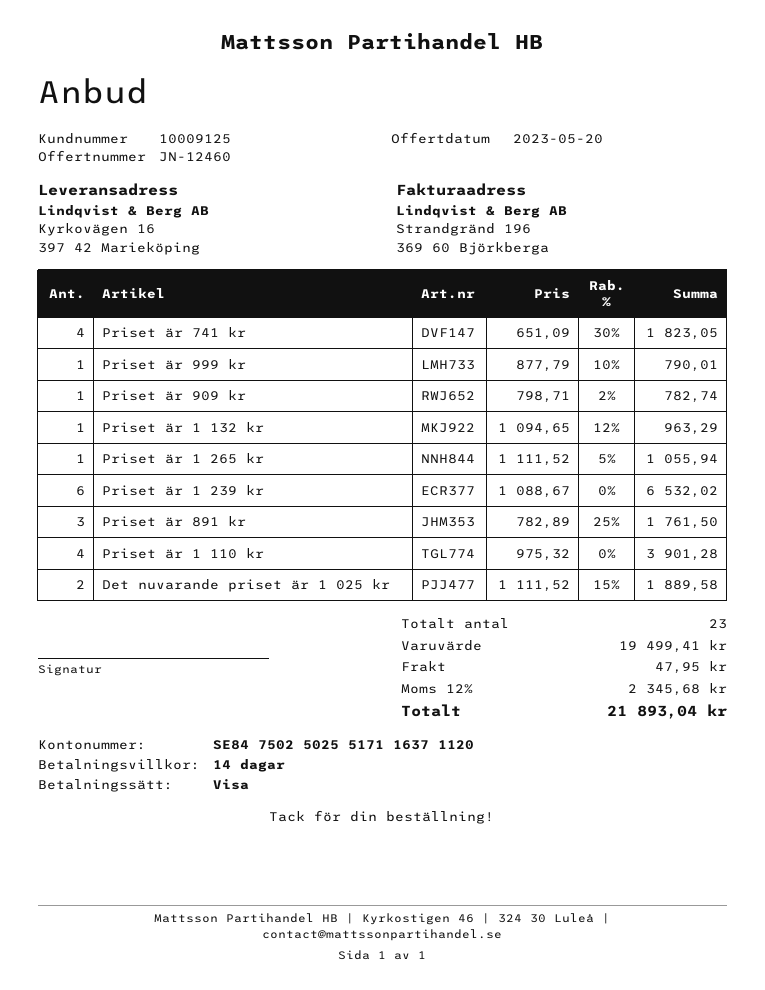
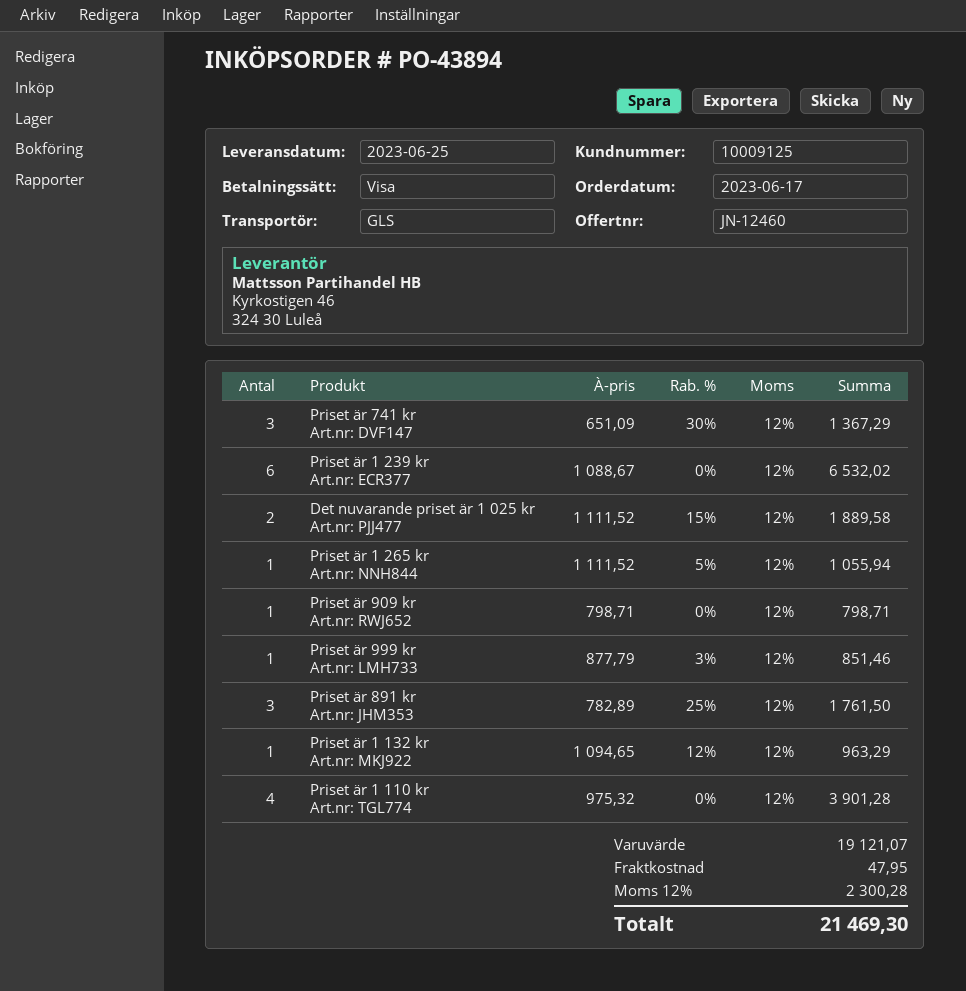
Priset är 741 kr: 4 x 651.09 - 30% = 1823.05 -> 3 x 651.09 - 30% = 1367.29
Priset är 999 kr: 1 x 877.79 - 10% = 790.01 -> 1 x 877.79 - 3% = 851.46
Priset är 909 kr: 1 x 798.71 - 2% = 782.74 -> 1 x 798.71 = 798.71
subtotal: 19499.41 -> 19121.07
tax: 12% = 2345.68 -> 12% = 2300.28
total: 21893.04 -> 21469.30

